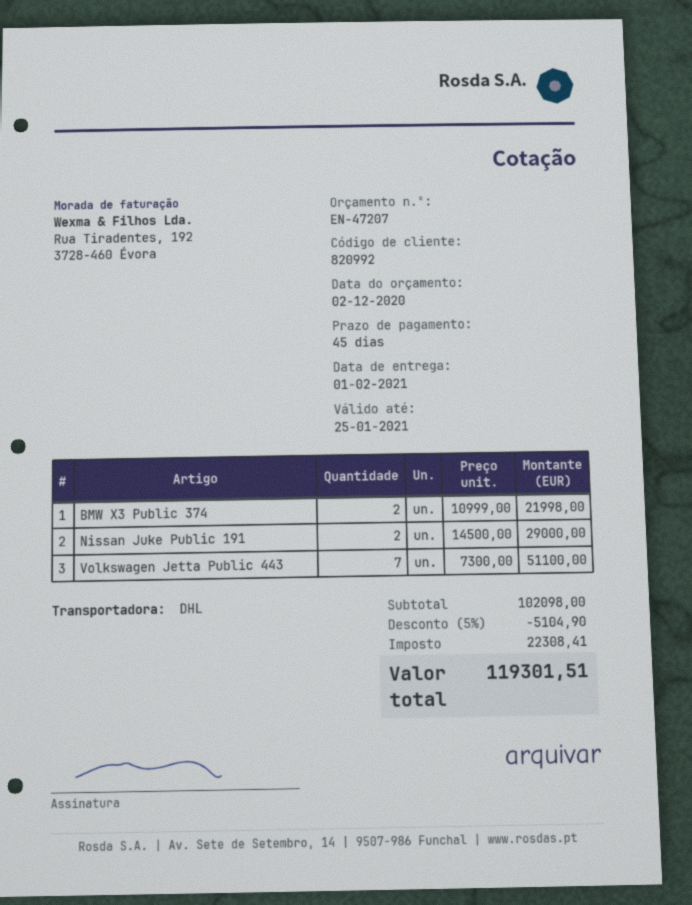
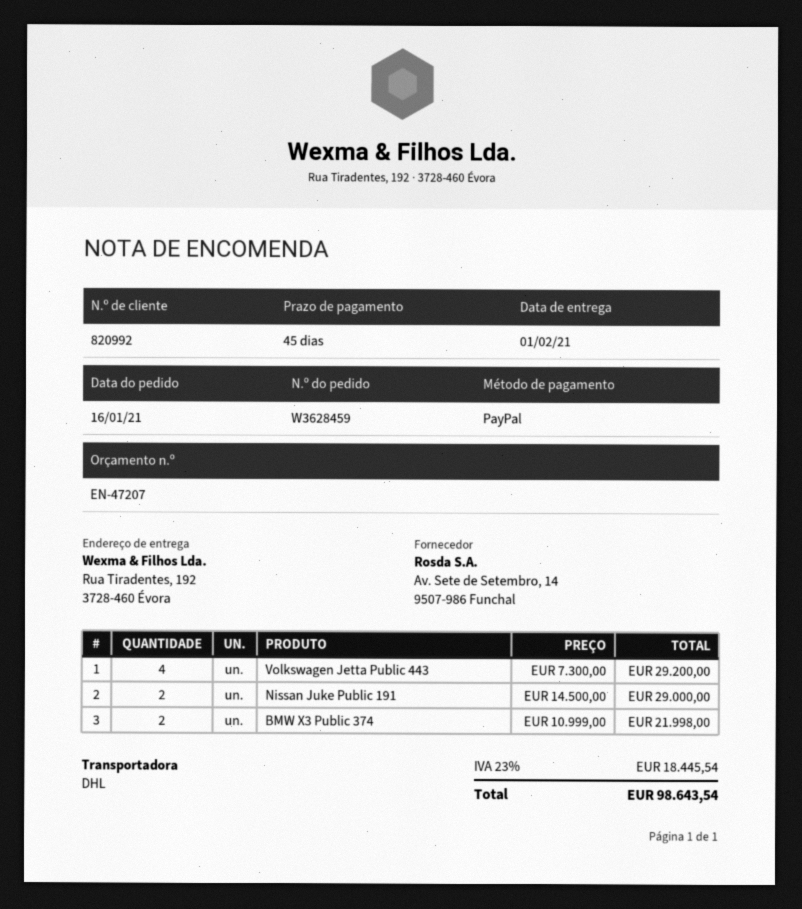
Volkswagen Jetta Public 443: 7 x 7300.00 = 51100.00 -> 4 x 7300.00 = 29200.00
discount: 5% = 5104.90 -> none
tax: 22308.41 -> 18445.54
total: 119301.51 -> 98643.54

